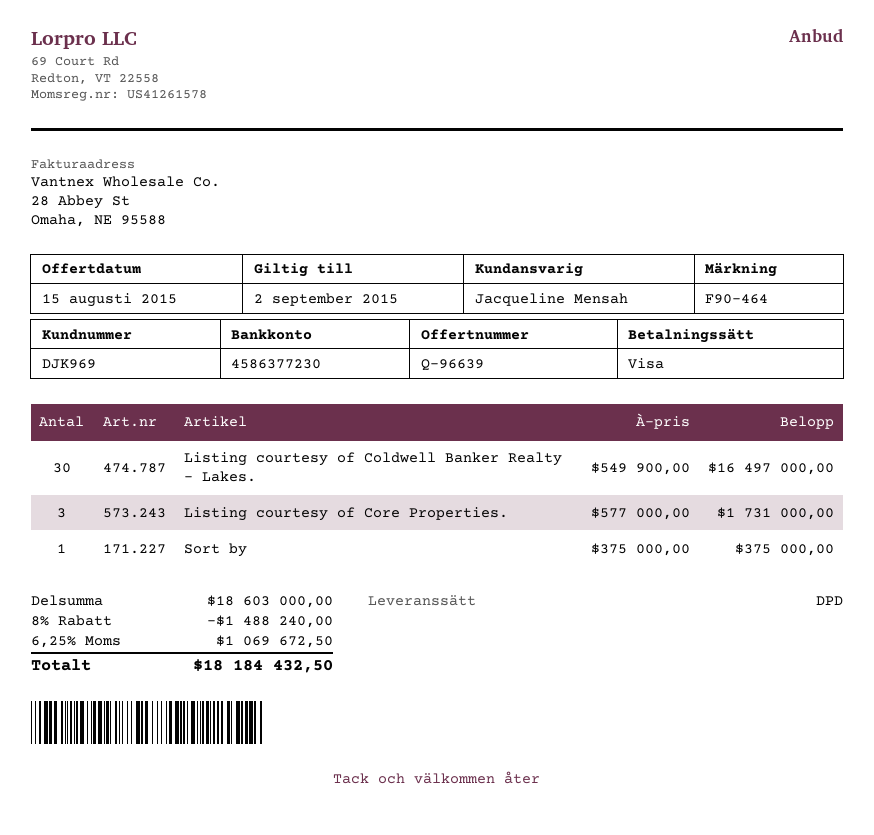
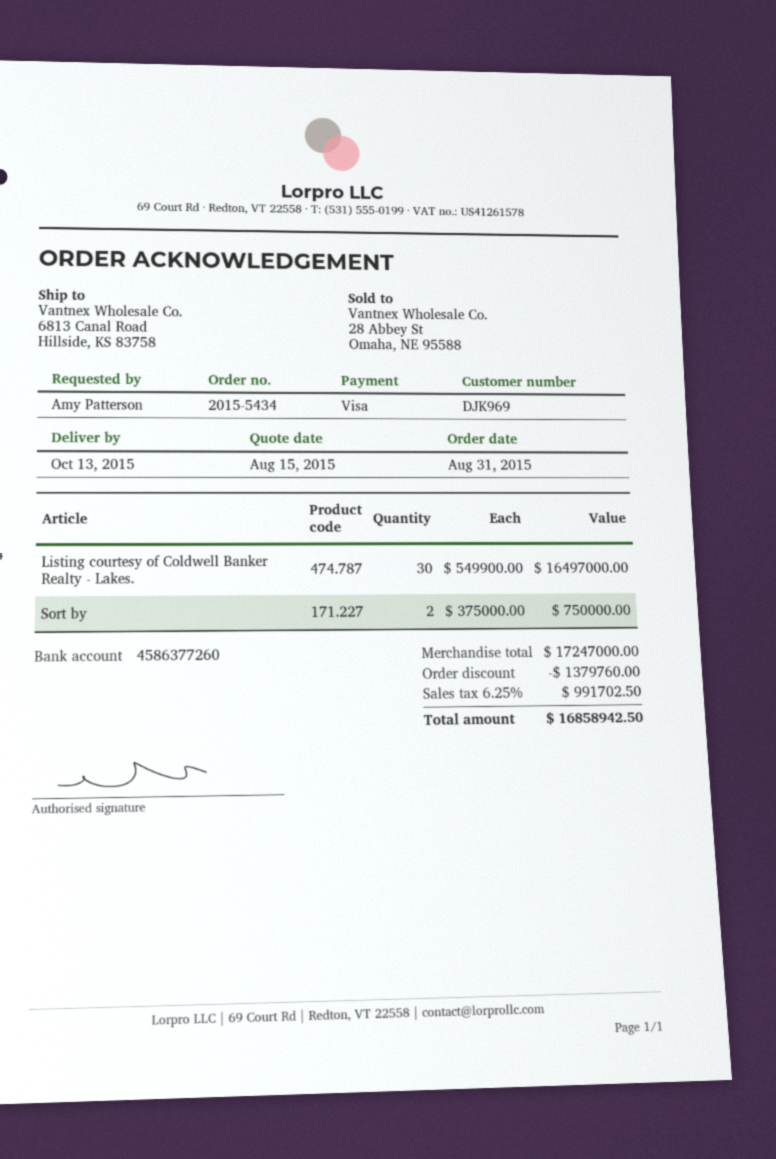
bank account: 4586377230 -> 4586377260
Listing courtesy of Core Properties.: 3 x 577000.00 = 1731000.00 -> none
Sort by: 1 x 375000.00 = 375000.00 -> 2 x 375000.00 = 750000.00
subtotal: 18603000.00 -> 17247000.00
discount: 1488240.00 -> 1379760.00
tax: 6.25% = 1069672.50 -> 6.25% = 991702.50
total: 18184432.50 -> 16858942.50

